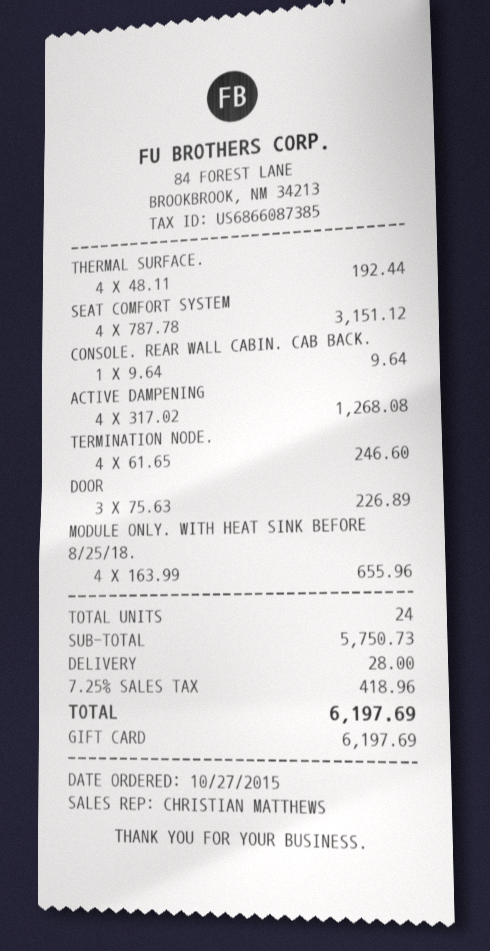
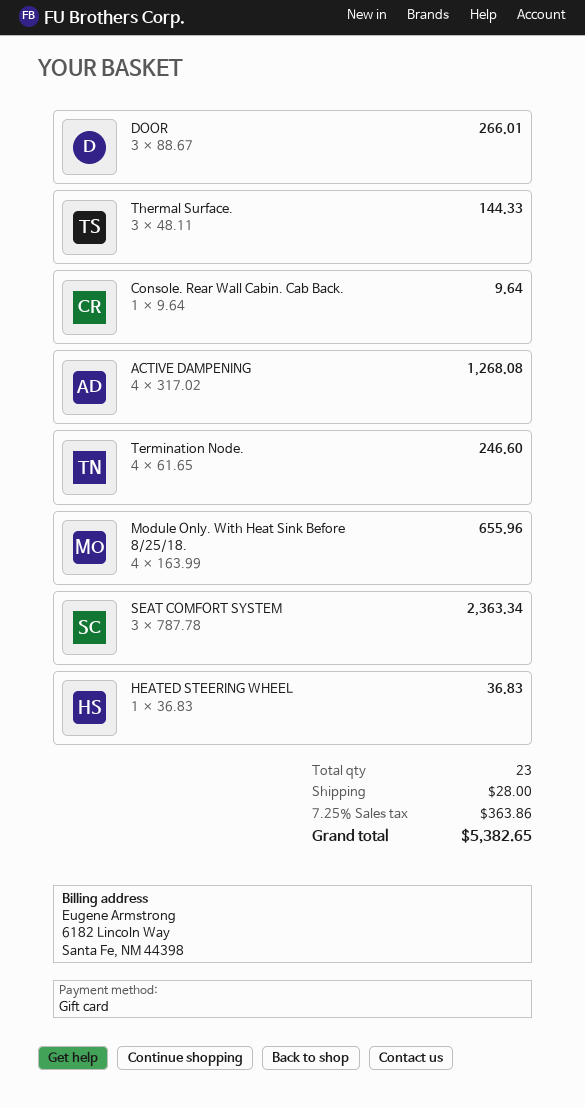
THERMAL SURFACE.: 4 x 48.11 = 192.44 -> 3 x 48.11 = 144.33
SEAT COMFORT SYSTEM: 4 x 787.78 = 3151.12 -> 3 x 787.78 = 2363.34
DOOR: 3 x 75.63 = 226.89 -> 3 x 88.67 = 266.01
HEATED STEERING WHEEL: none -> 1 x 36.83 = 36.83
total quantity: 24 -> 23
tax: 7.25% = 418.96 -> 7.25% = 363.86
total: 6197.69 -> 5382.65

